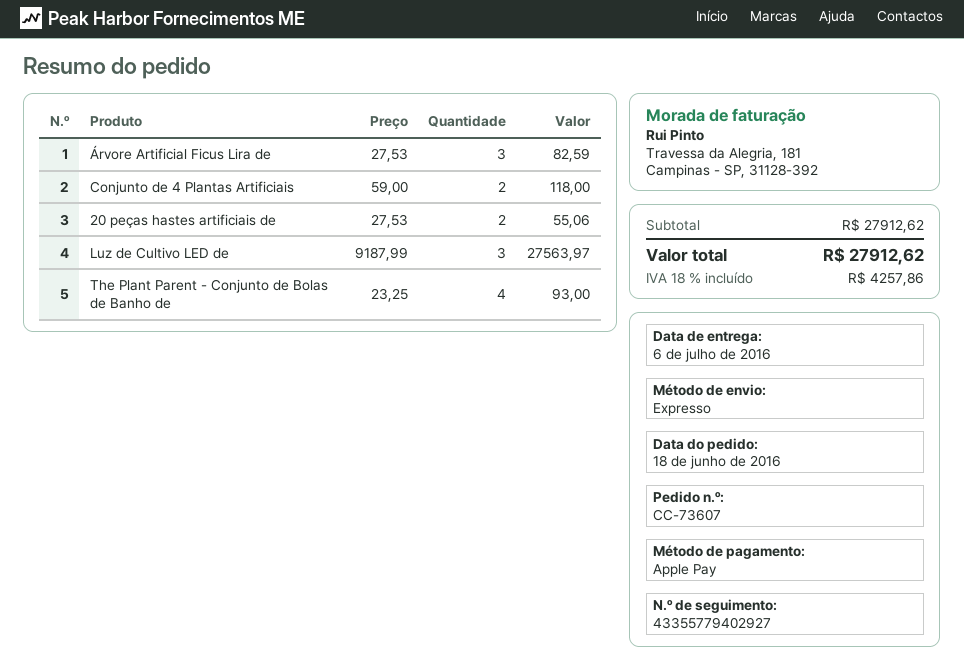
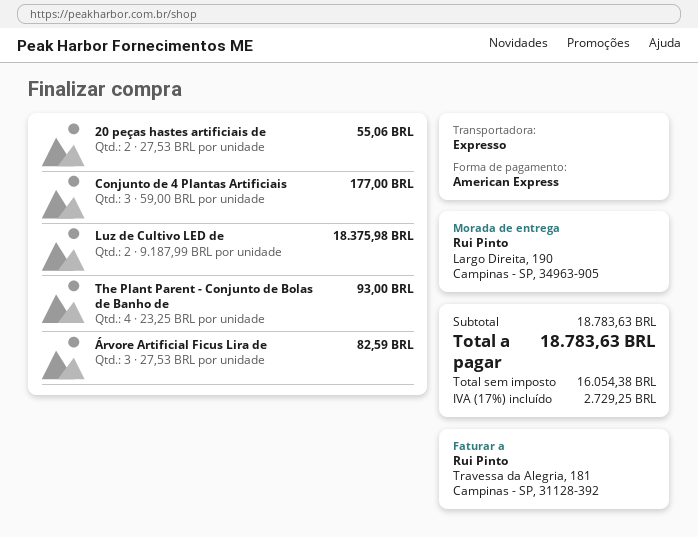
payment method: Apple Pay -> American Express
Conjunto de 4 Plantas Artificiais: 2 x 59.00 = 118.00 -> 3 x 59.00 = 177.00
Luz de Cultivo LED de: 3 x 9187.99 = 27563.97 -> 2 x 9187.99 = 18375.98
subtotal: 27912.62 -> 18783.63
tax: 18% = 4257.86 -> 17% = 2729.25
total: 27912.62 -> 18783.63

